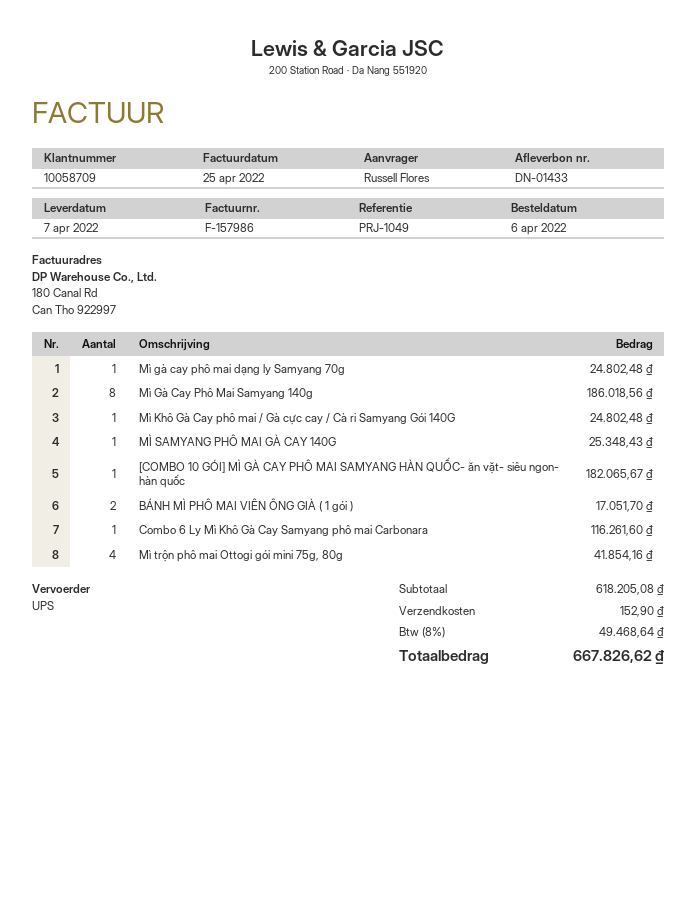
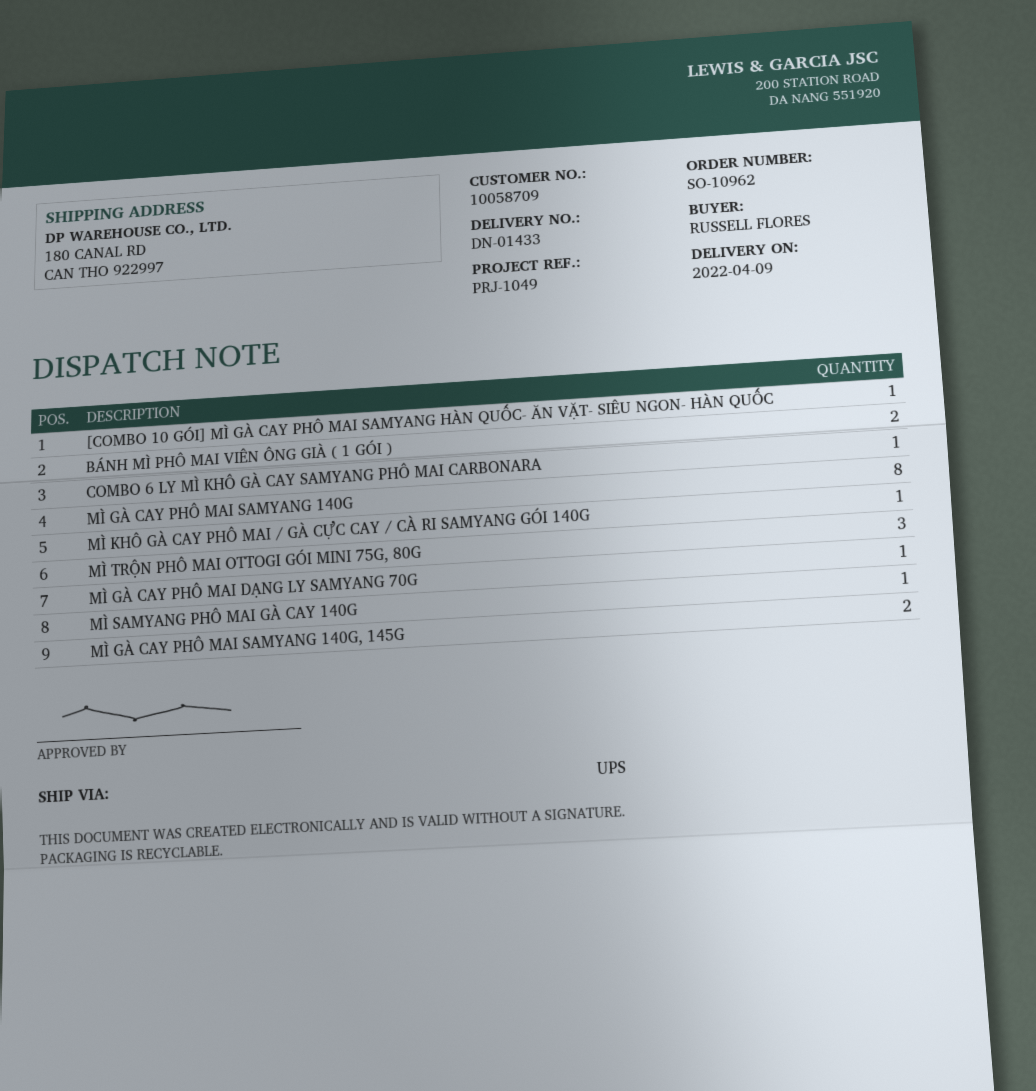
delivery date: 2022-04-07 -> 2022-04-09
Mì trộn phô mai Ottogi gói mini 75g, 80g: 4 -> 3
MÌ GÀ CAY PHÔ MAI SAMYANG 140G, 145G: none -> 2

